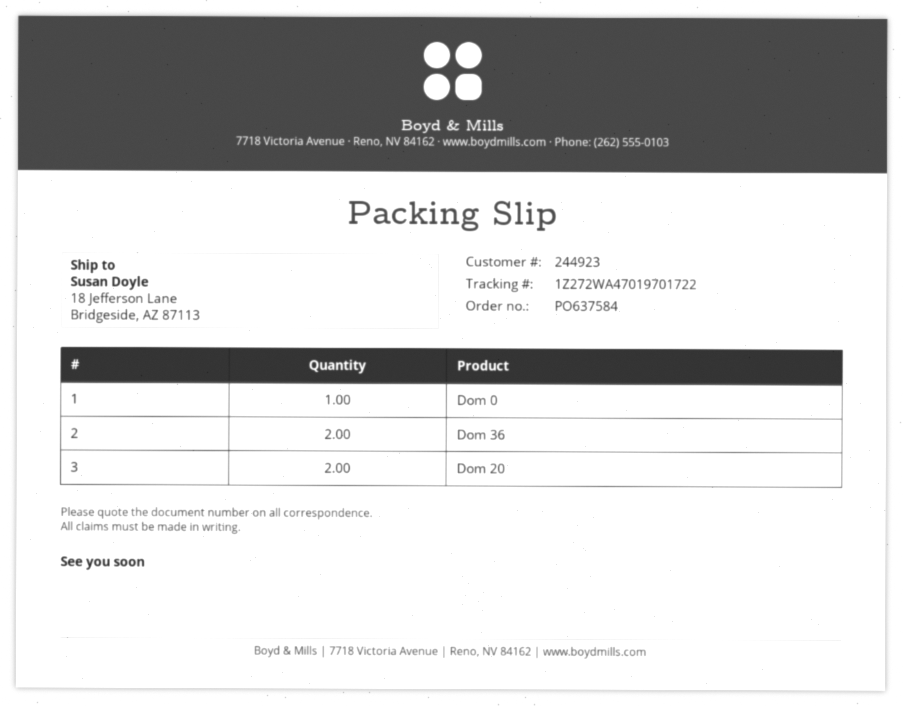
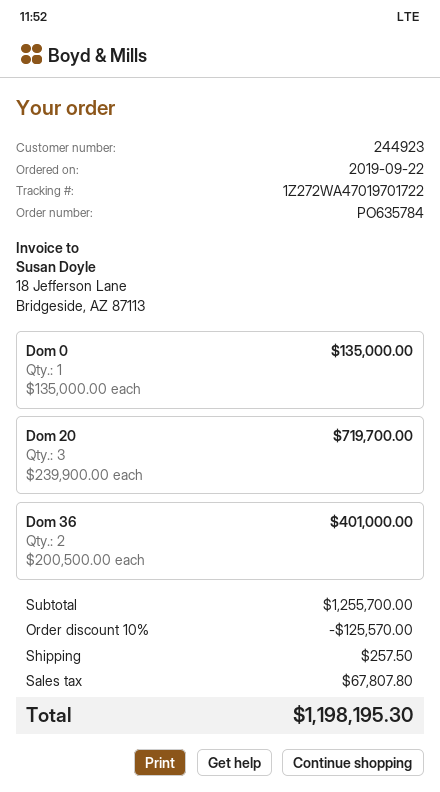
order number: PO637584 -> PO635784
Dom 20: 2 -> 3

